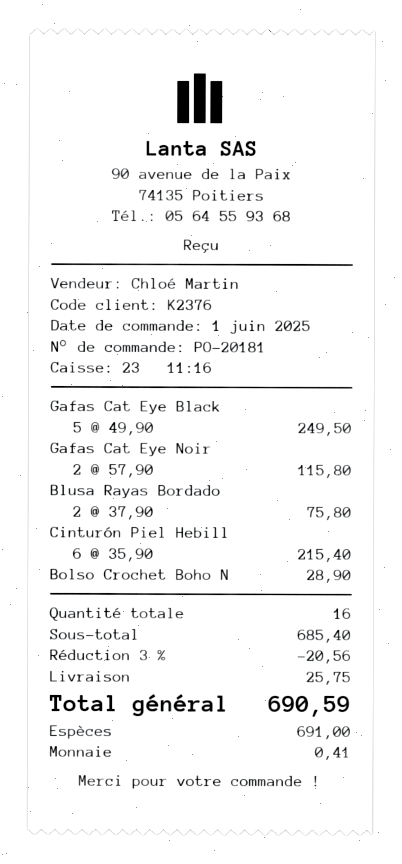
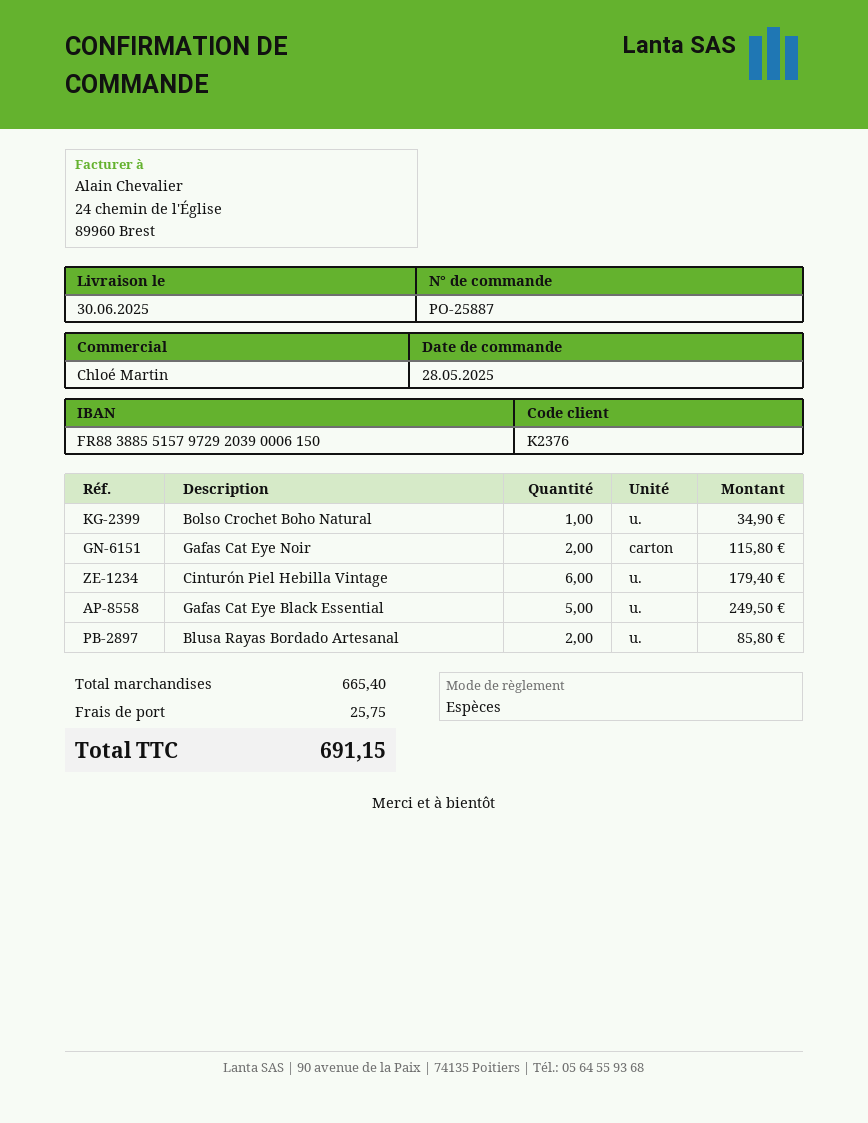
order number: PO-20181 -> PO-25887
order date: 2025-06-01 -> 2025-05-28
Blusa Rayas Bordado: 2 for 75.80 -> 2 for 85.80
Cinturón Piel Hebill: 6 for 215.40 -> 6 for 179.40
Bolso Crochet Boho N: 1 for 28.90 -> 1 for 34.90
subtotal: 685.40 -> 665.40
discount: 3% = 20.56 -> none
total: 690.59 -> 691.15

